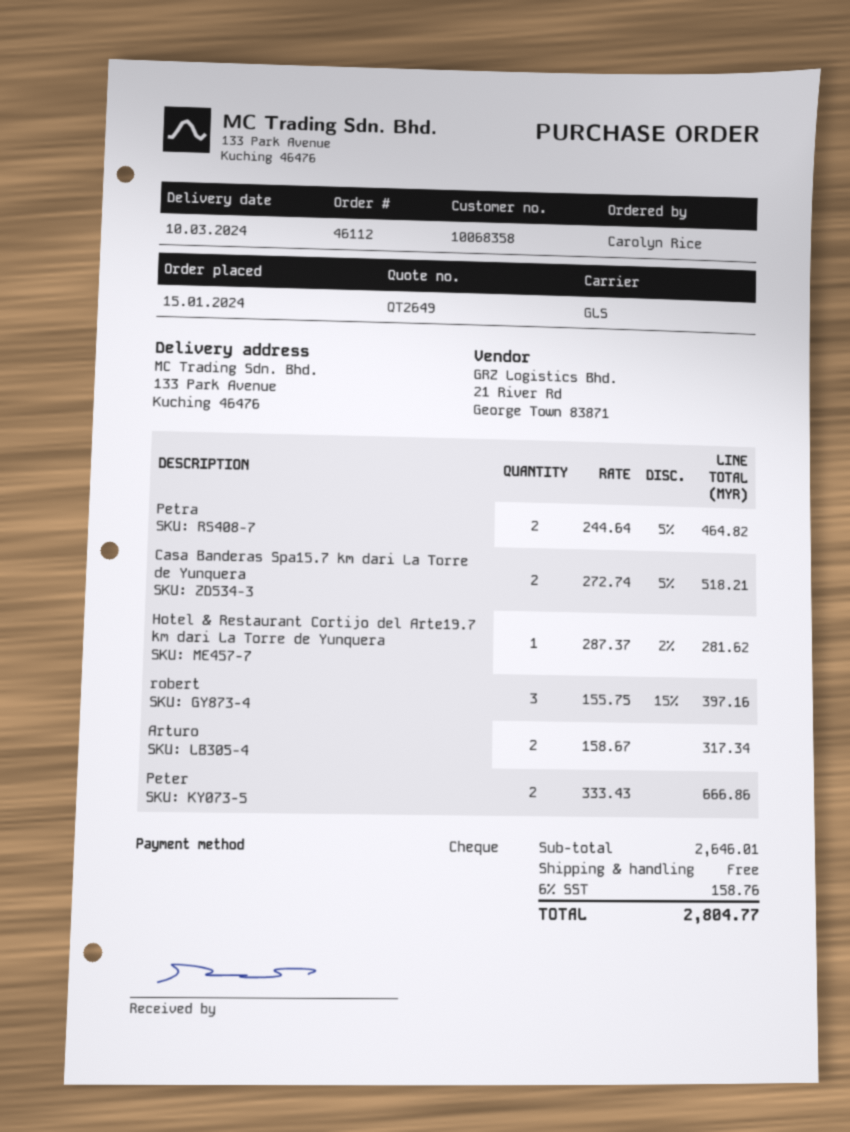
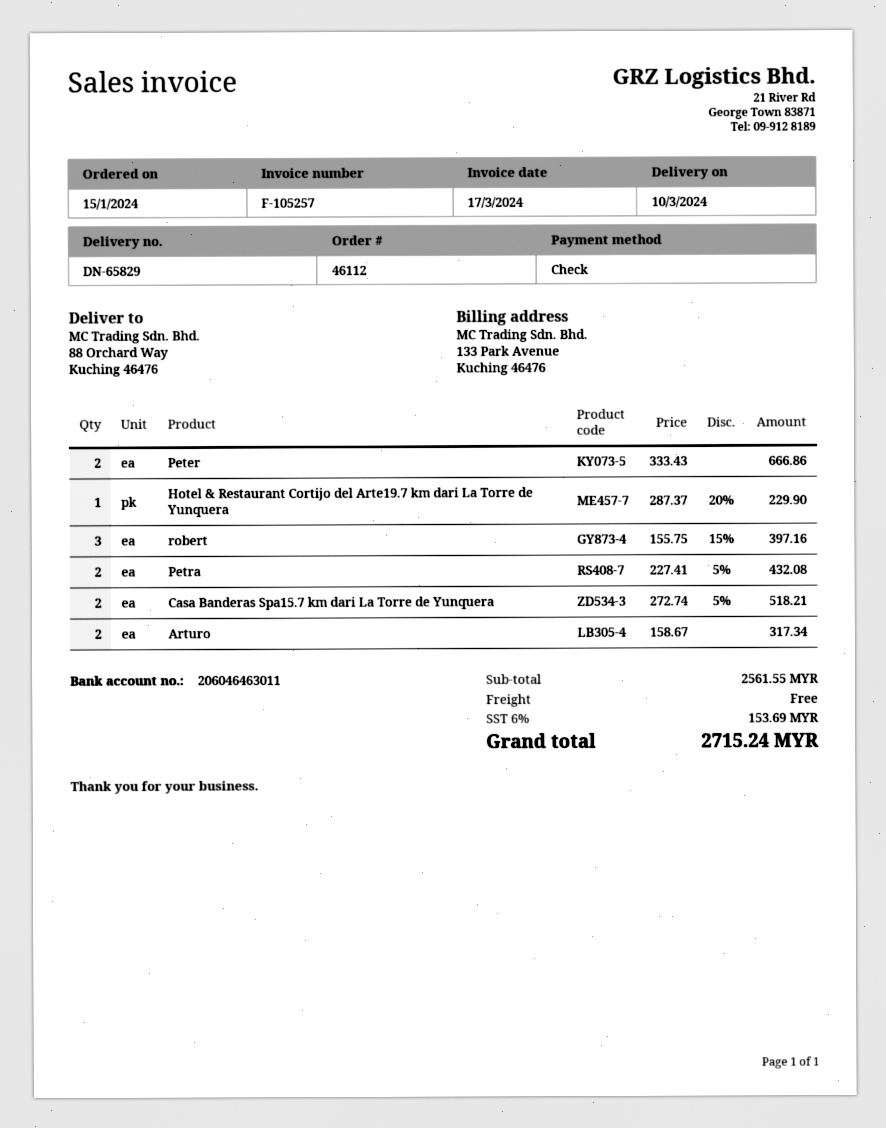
ship to: 133 Park Avenue, Kuching 46476 -> 88 Orchard Way, Kuching 46476
Petra: 2 x 244.64 - 5% = 464.82 -> 2 x 227.41 - 5% = 432.08
Hotel & Restaurant Cortijo del Arte19.7 km dari La Torre de Yunquera: 1 x 287.37 - 2% = 281.62 -> 1 x 287.37 - 20% = 229.90
subtotal: 2646.01 -> 2561.55
tax: 6% = 158.76 -> 6% = 153.69
total: 2804.77 -> 2715.24

